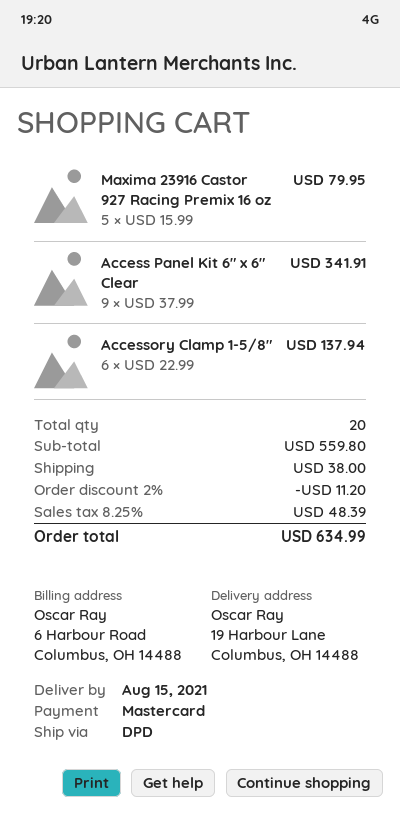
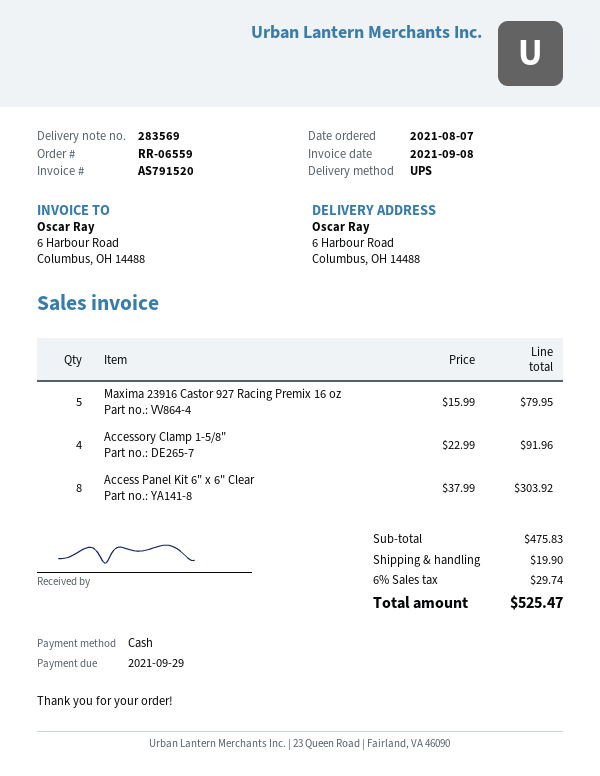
payment method: Mastercard -> cash
shipping method: DPD -> UPS
ship to: 19 Harbour Lane, Columbus, OH 14488 -> 6 Harbour Road, Columbus, OH 14488
Access Panel Kit 6" x 6" Clear: 9 x 37.99 = 341.91 -> 8 x 37.99 = 303.92
Accessory Clamp 1-5/8": 6 x 22.99 = 137.94 -> 4 x 22.99 = 91.96
subtotal: 559.80 -> 475.83
discount: 2% = 11.20 -> none
shipping: 38.00 -> 19.90
tax: 8.25% = 48.39 -> 6% = 29.74
total: 634.99 -> 525.47

